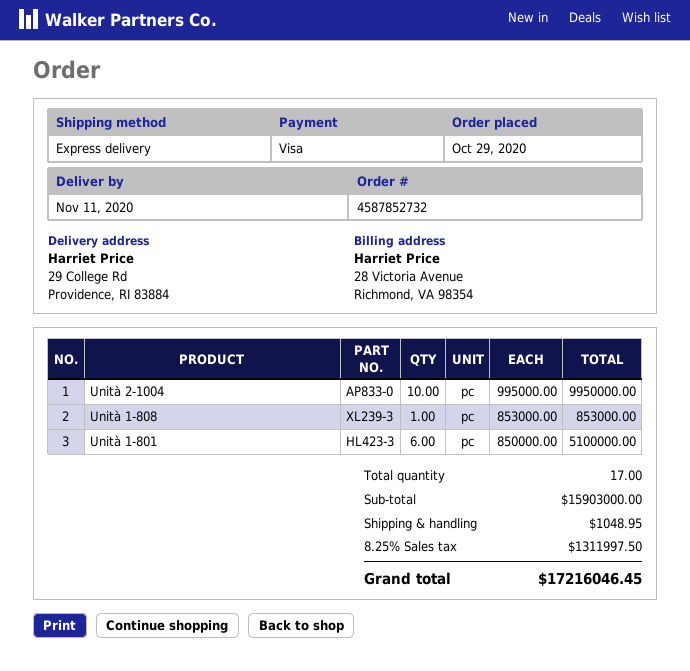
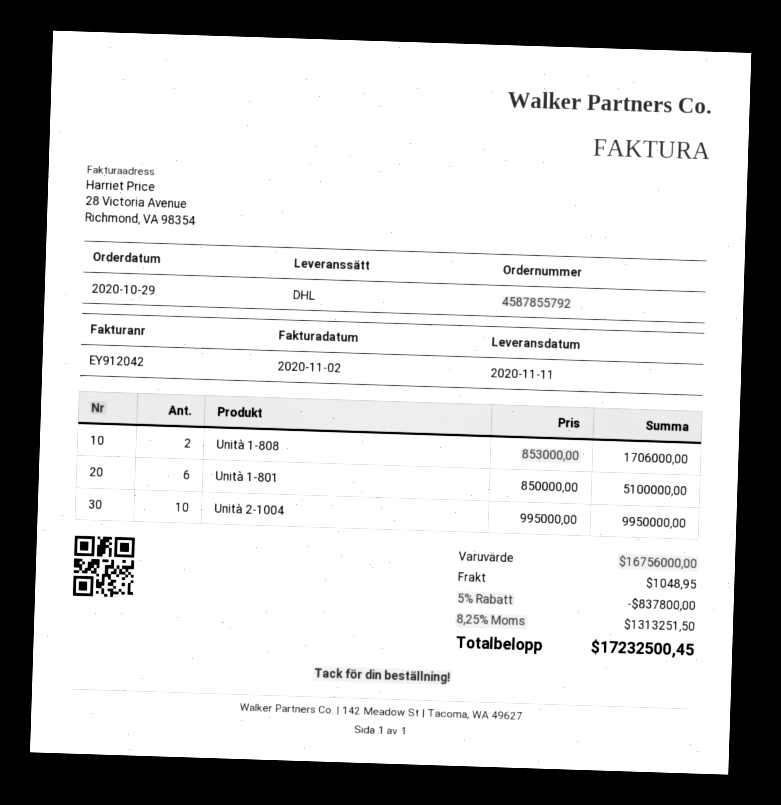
order number: 4587852732 -> 4587855792
shipping method: express -> DHL
Unità 1-808: 1 x 853000.00 = 853000.00 -> 2 x 853000.00 = 1706000.00
subtotal: 15903000.00 -> 16756000.00
discount: none -> 5% = 837800.00
tax: 8.25% = 1311997.50 -> 8.25% = 1313251.50
total: 17216046.45 -> 17232500.45

